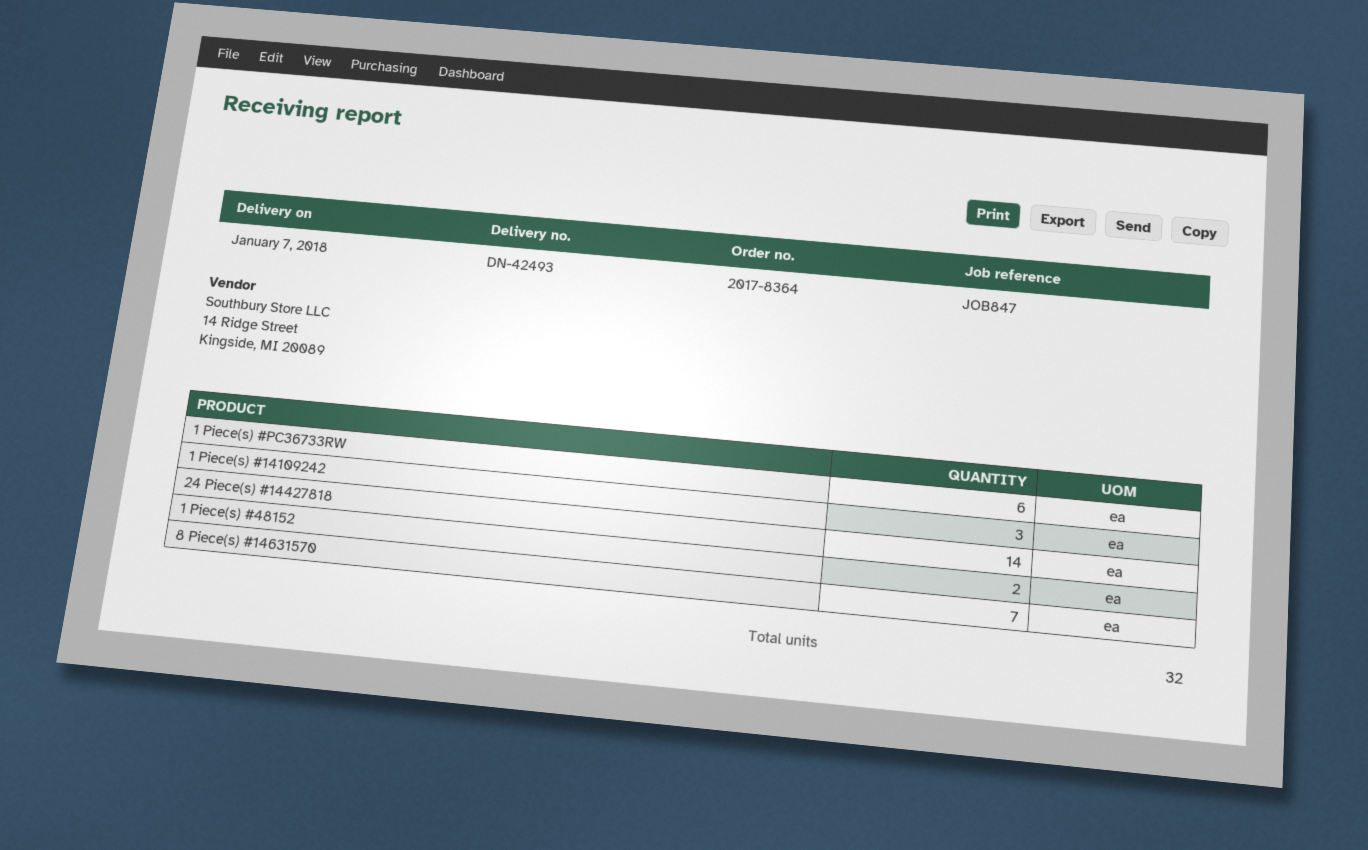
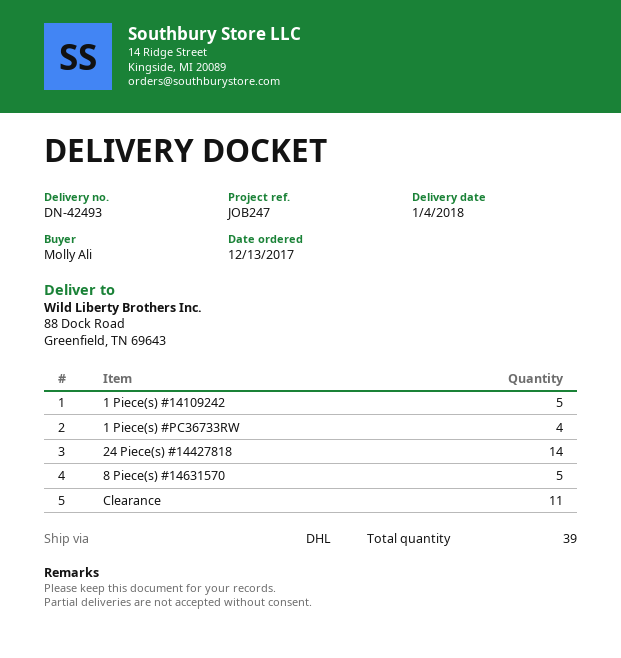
delivery date: 2018-01-07 -> 2018-01-04
reference: JOB847 -> JOB247
1 Piece(s) #PC36733RW: 6 -> 4
1 Piece(s) #14109242: 3 -> 5
1 Piece(s) #48152: 2 -> none
8 Piece(s) #14631570: 7 -> 5
Clearance: none -> 11
total quantity: 32 -> 39

